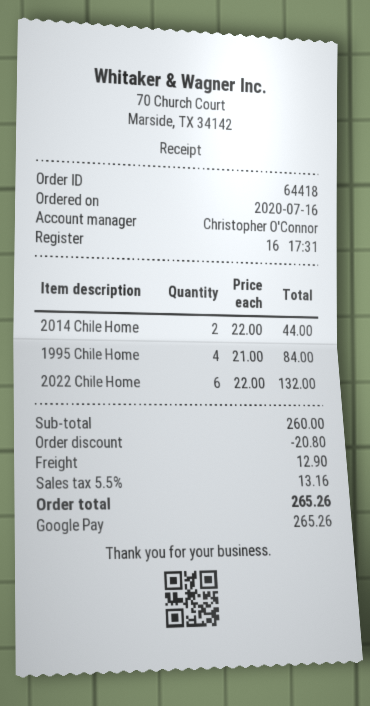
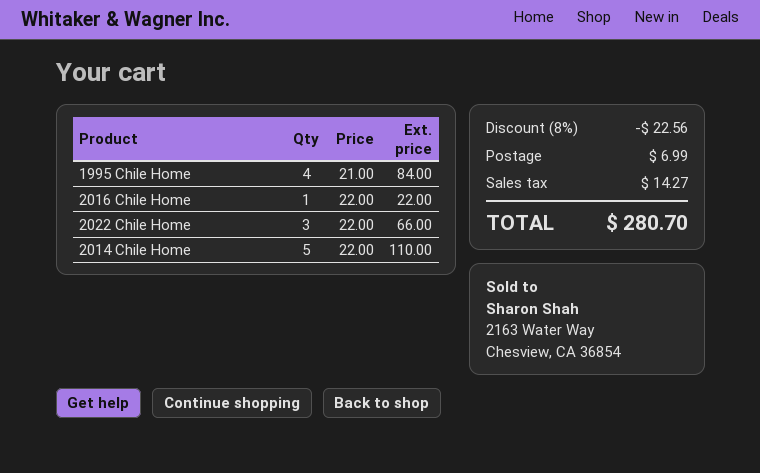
2014 Chile Home: 2 x 22.00 = 44.00 -> 5 x 22.00 = 110.00
2022 Chile Home: 6 x 22.00 = 132.00 -> 3 x 22.00 = 66.00
2016 Chile Home: none -> 1 x 22.00 = 22.00
discount: 20.80 -> 22.56
shipping: 12.90 -> 6.99
tax: 13.16 -> 14.27
total: 265.26 -> 280.70

